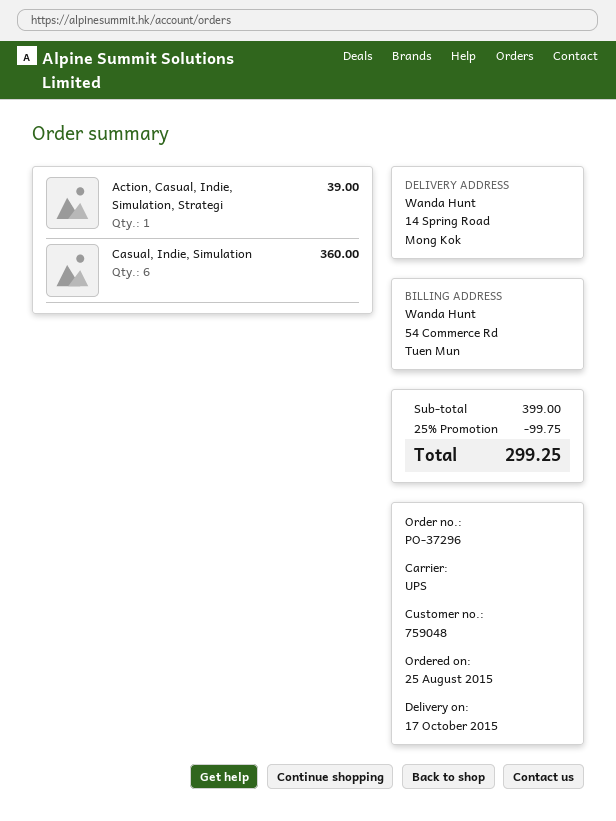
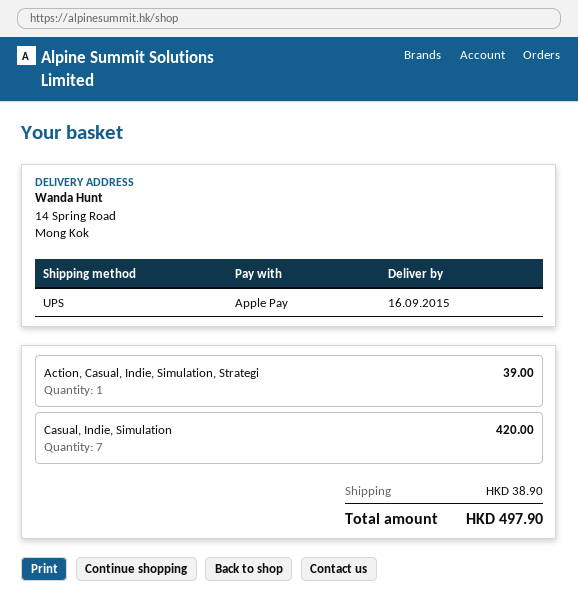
delivery date: 2015-10-17 -> 2015-09-16
Casual, Indie, Simulation: 6 for 360.00 -> 7 for 420.00
discount: 25% = 99.75 -> none
shipping: none -> 38.90
total: 299.25 -> 497.90

